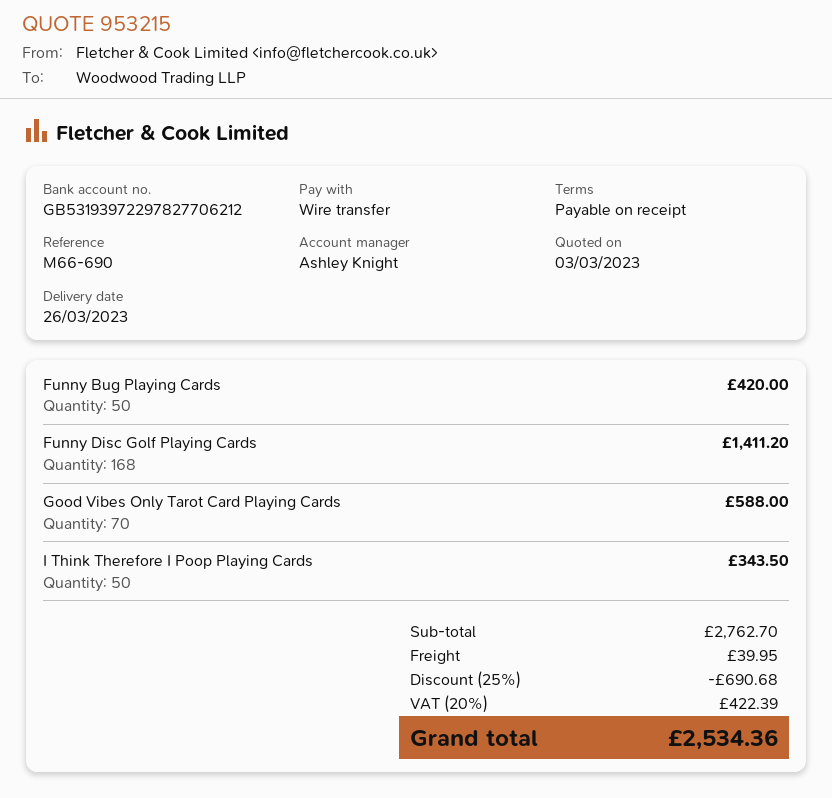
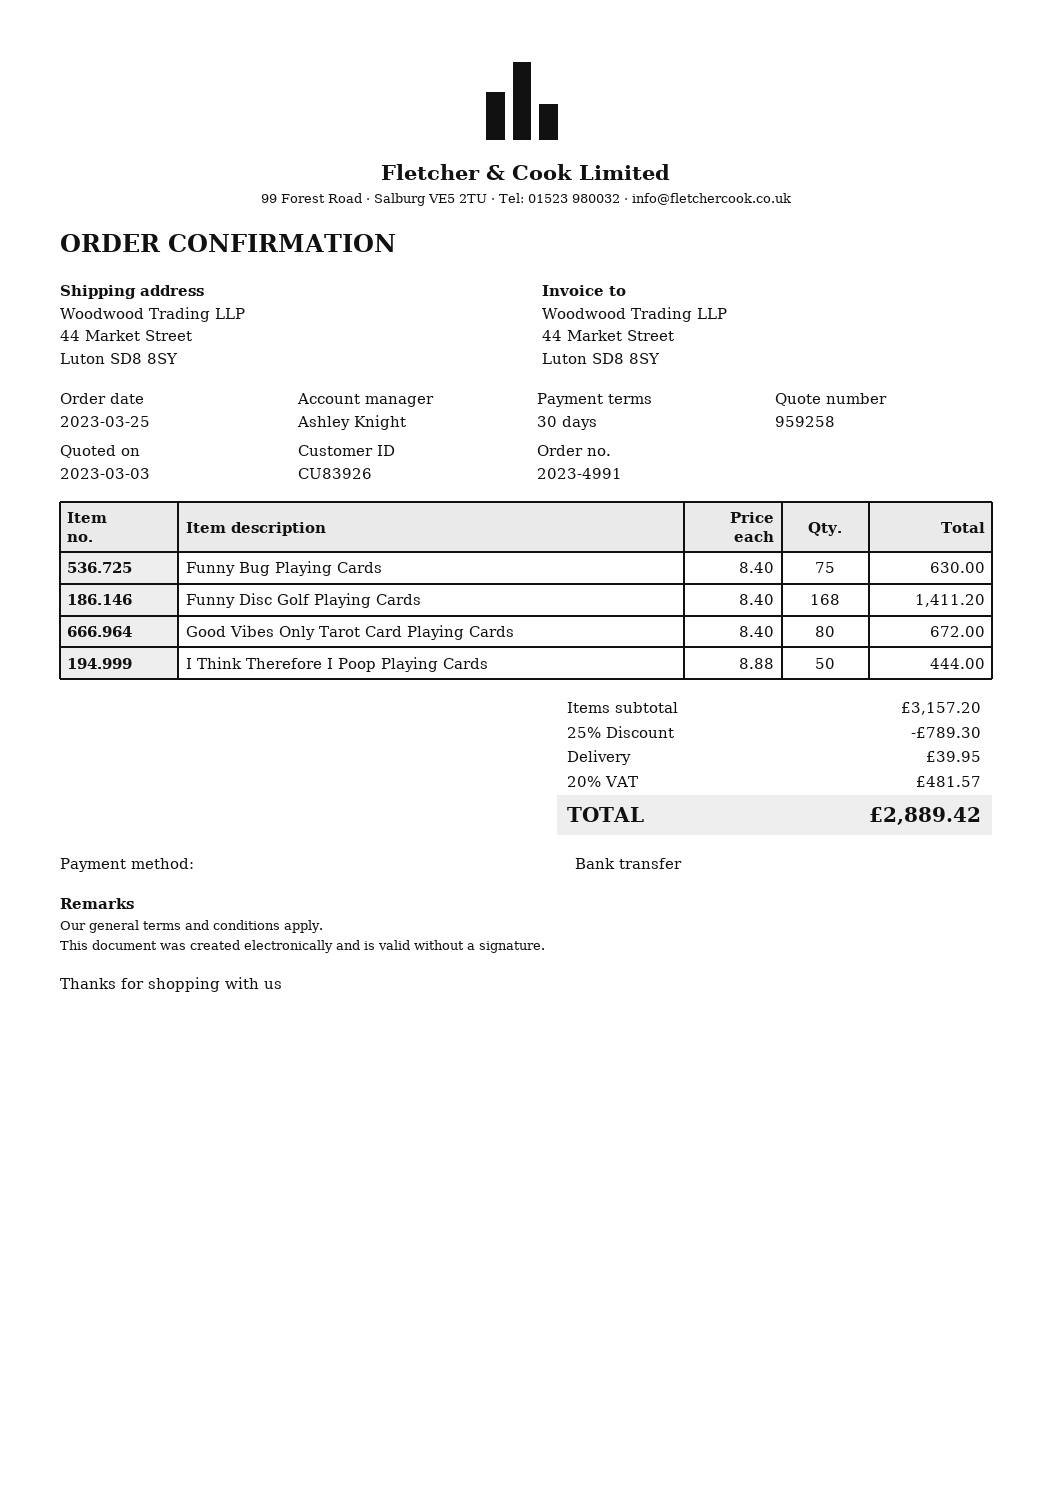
quote number: 953215 -> 959258
payment terms: on receipt -> 30 days
Funny Bug Playing Cards: 50 for 420.00 -> 75 for 630.00
Good Vibes Only Tarot Card Playing Cards: 70 for 588.00 -> 80 for 672.00
I Think Therefore I Poop Playing Cards: 50 for 343.50 -> 50 for 444.00
subtotal: 2762.70 -> 3157.20
discount: 25% = 690.68 -> 25% = 789.30
tax: 20% = 422.39 -> 20% = 481.57
total: 2534.36 -> 2889.42

